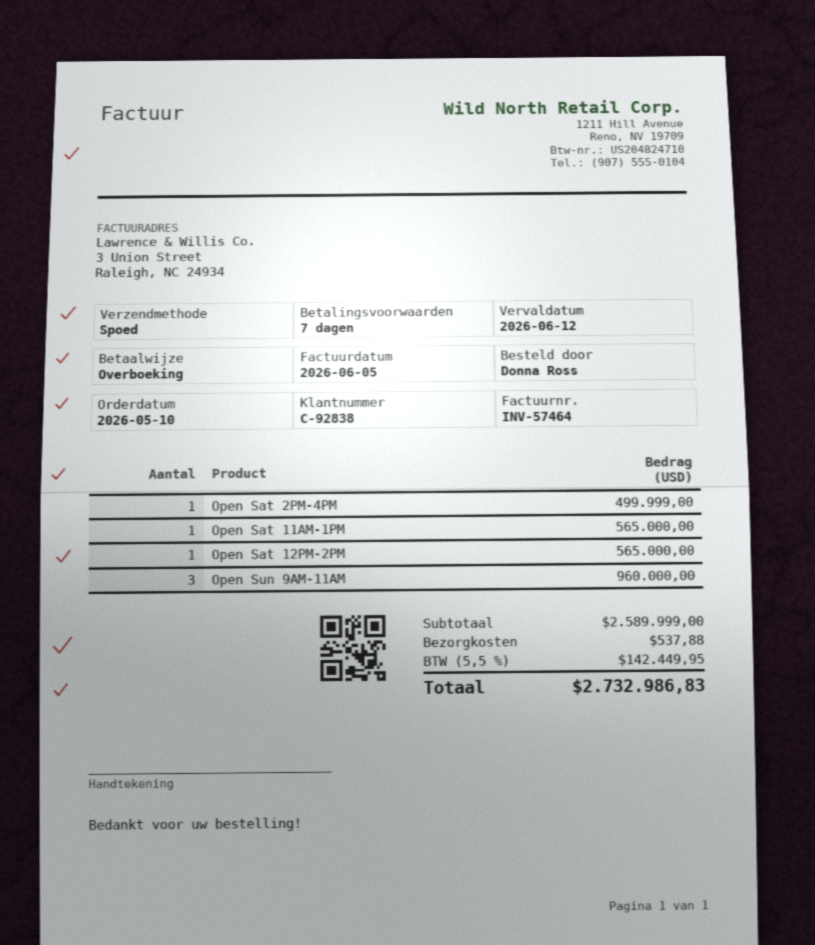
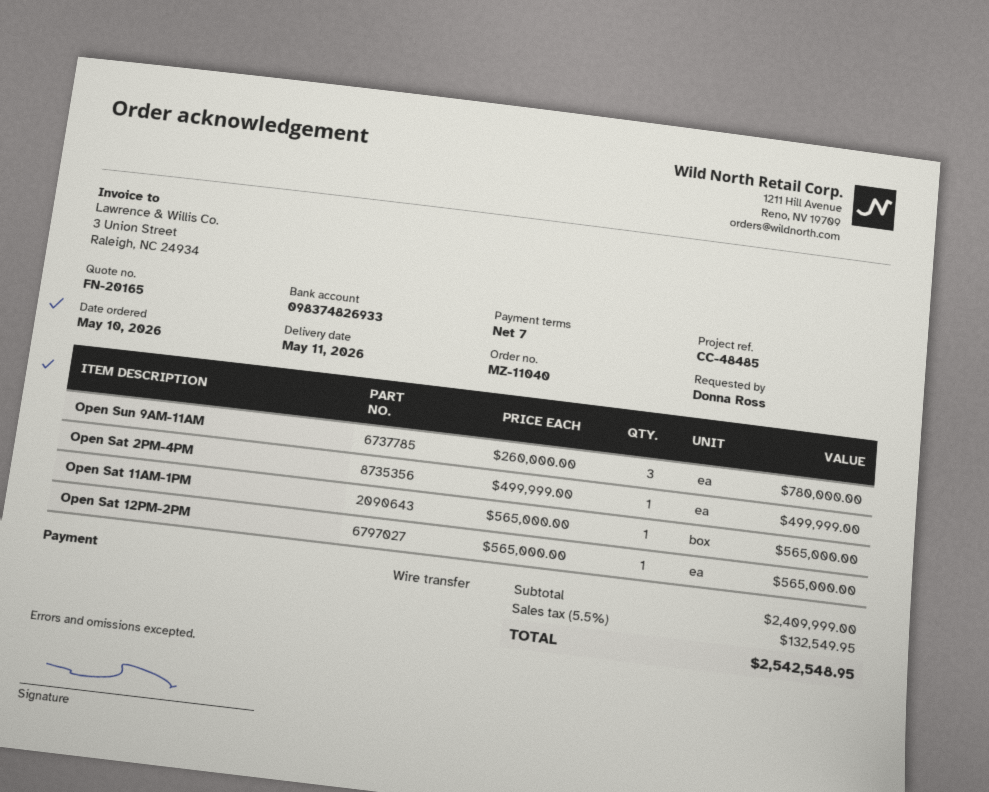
Open Sun 9AM-11AM: 3 for 960000.00 -> 3 for 780000.00
subtotal: 2589999.00 -> 2409999.00
shipping: 537.88 -> none
tax: 5.5% = 142449.95 -> 5.5% = 132549.95
total: 2732986.83 -> 2542548.95

